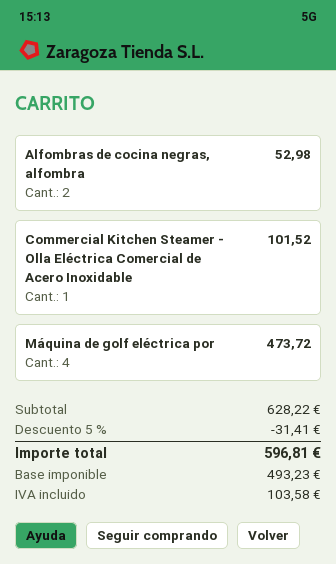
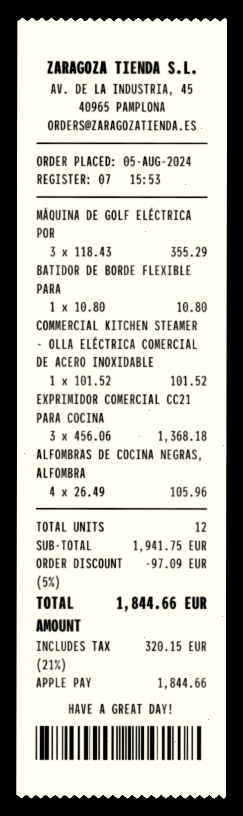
Alfombras de cocina negras, alfombra: 2 for 52.98 -> 4 for 105.96
Máquina de golf eléctrica por: 4 for 473.72 -> 3 for 355.29
BATIDOR DE BORDE FLEXIBLE PARA: none -> 1 for 10.80
EXPRIMIDOR COMERCIAL CC21 PARA COCINA: none -> 3 for 1368.18
subtotal: 628.22 -> 1941.75
discount: 5% = 31.41 -> 5% = 97.09
tax: 103.58 -> 320.15
total: 596.81 -> 1844.66

